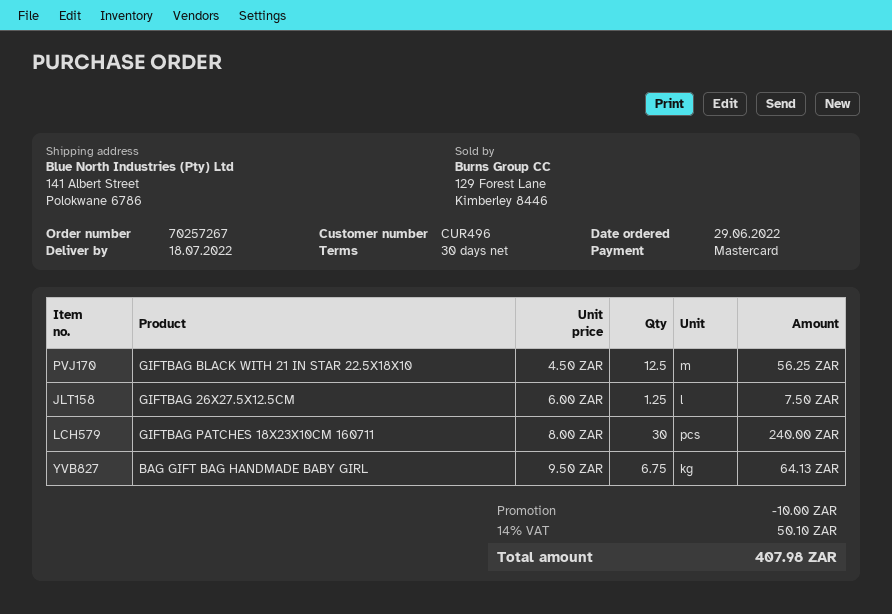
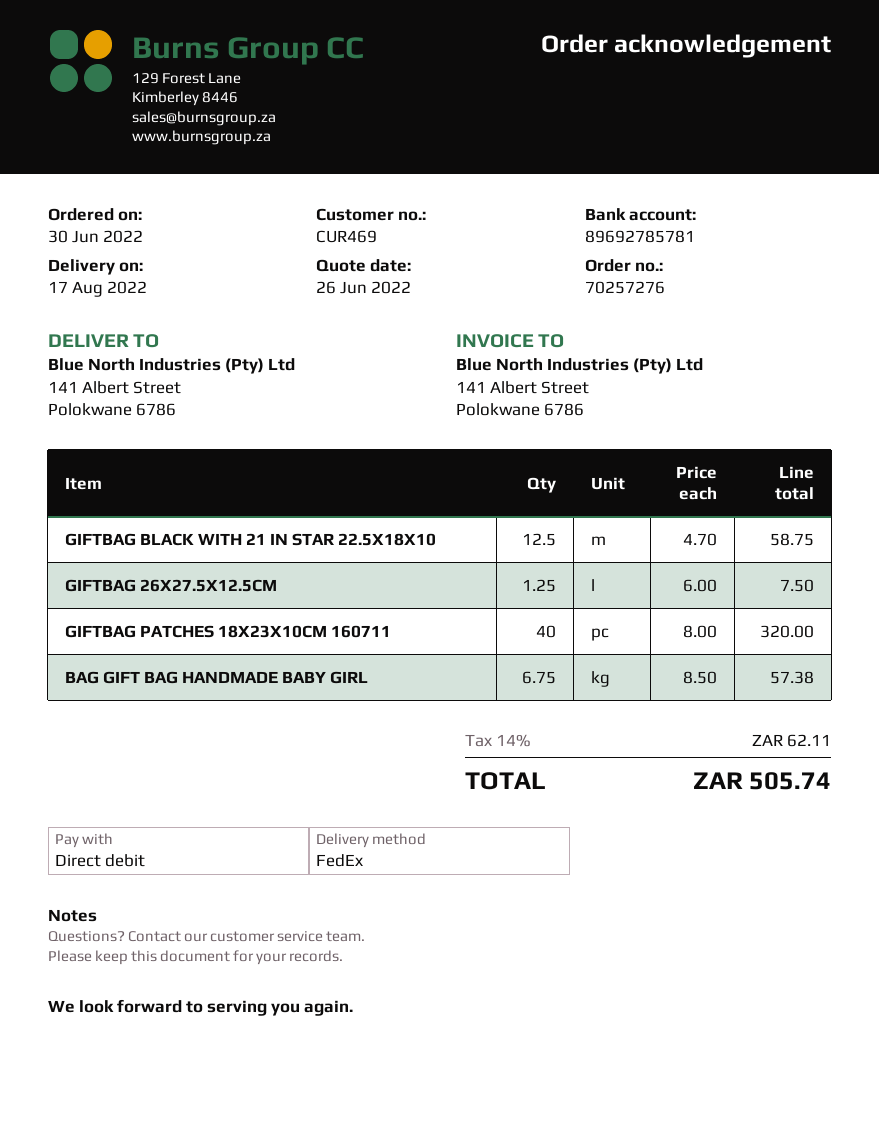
order number: 70257267 -> 70257276
order date: 2022-06-29 -> 2022-06-30
delivery date: 2022-07-18 -> 2022-08-17
customer number: CUR496 -> CUR469
payment method: Mastercard -> direct debit
GIFTBAG BLACK WITH 21 IN STAR 22.5X18X10: 12.5 x 4.50 = 56.25 -> 12.5 x 4.70 = 58.75
GIFTBAG PATCHES 18X23X10CM 160711: 30 x 8.00 = 240.00 -> 40 x 8.00 = 320.00
BAG GIFT BAG HANDMADE BABY GIRL: 6.75 x 9.50 = 64.13 -> 6.75 x 8.50 = 57.38
discount: 10.00 -> none
tax: 14% = 50.10 -> 14% = 62.11
total: 407.98 -> 505.74

